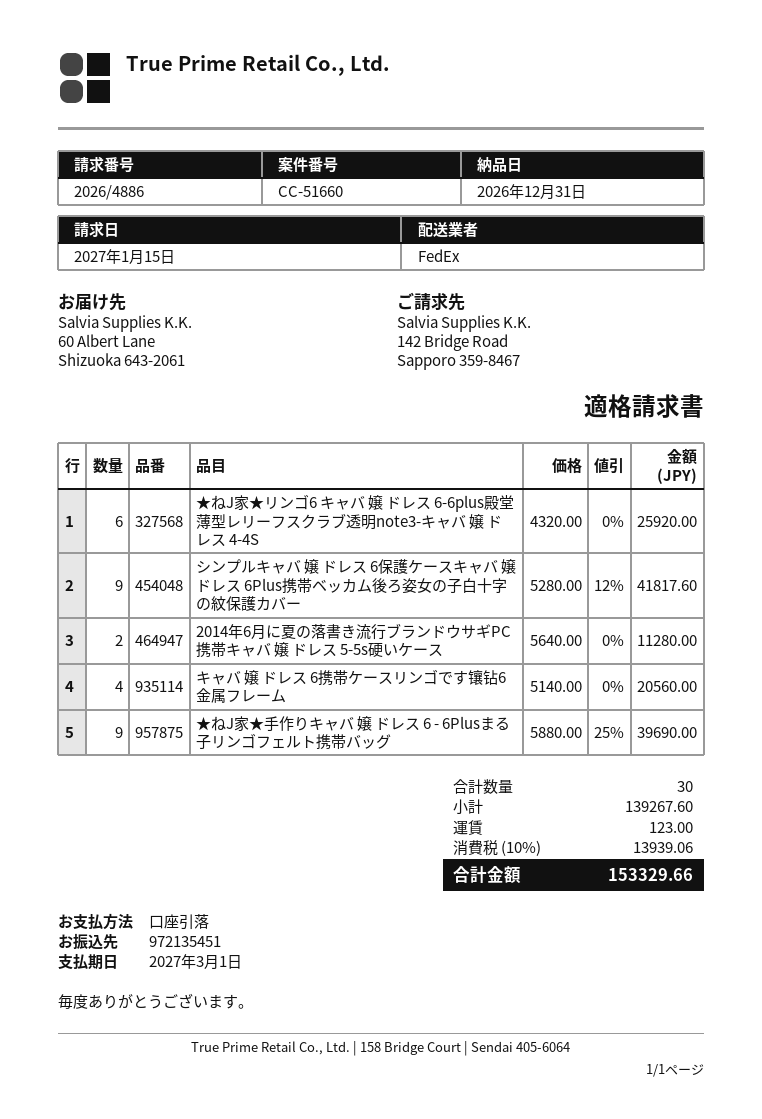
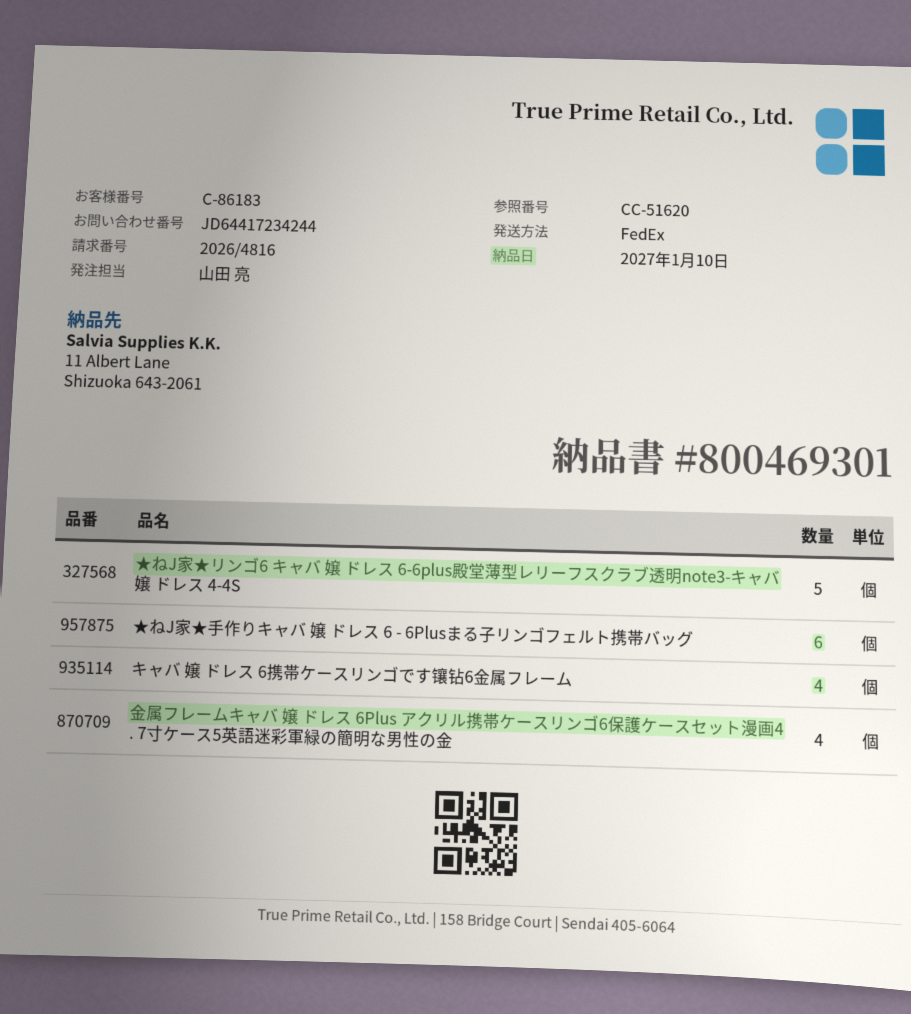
delivery date: 2026-12-31 -> 2027-01-10
invoice number: 2026/4886 -> 2026/4816
reference: CC-51660 -> CC-51620
ship to: 60 Albert Lane, Shizuoka 643-2061 -> 11 Albert Lane, Shizuoka 643-2061
★ねJ家★リンゴ6 キャバ 嬢 ドレス 6-6plus殿堂薄型レリーフスクラブ透明note3-キャバ 嬢 ドレス 4-4S: 6 -> 5
シンプルキャバ 嬢 ドレス 6保護ケースキャバ 嬢 ドレス 6Plus携帯ベッカム後ろ姿女の子白十字の紋保護カバー: 9 -> none
2014年6月に夏の落書き流行ブランドウサギPC携帯キャバ 嬢 ドレス 5-5s硬いケース: 2 -> none
★ねJ家★手作りキャバ 嬢 ドレス 6 - 6Plusまる子リンゴフェルト携帯バッグ: 9 -> 6
金属フレームキャバ 嬢 ドレス 6Plus アクリル携帯ケースリンゴ6保護ケースセット漫画4 . 7寸ケース5英語迷彩軍緑の簡明な男性の金: none -> 4

